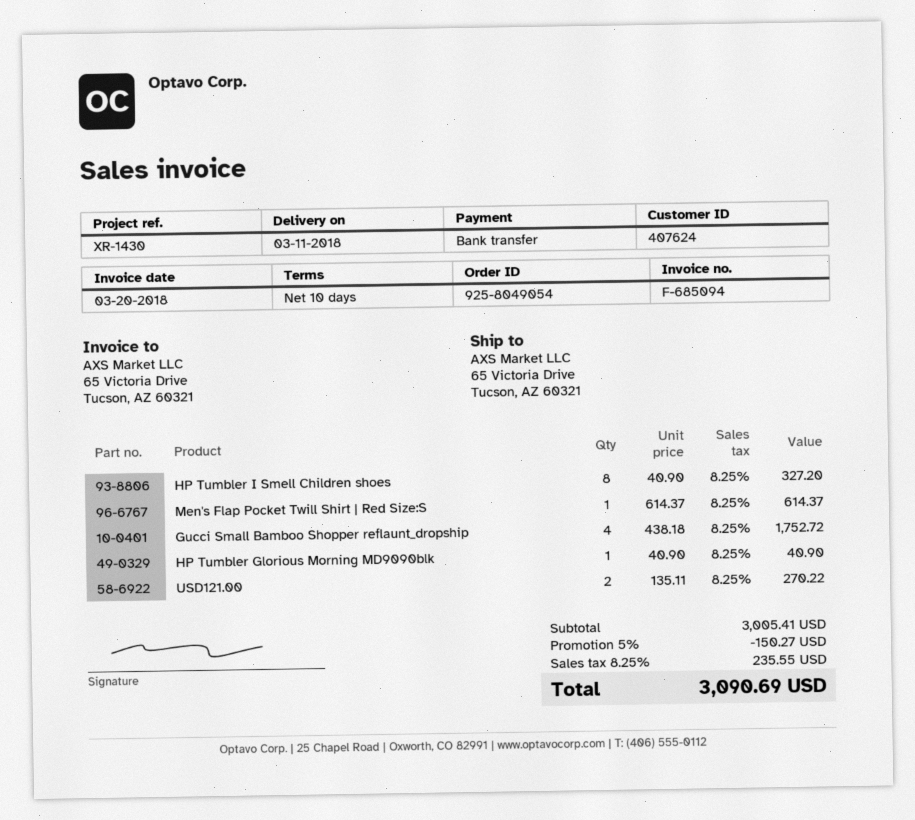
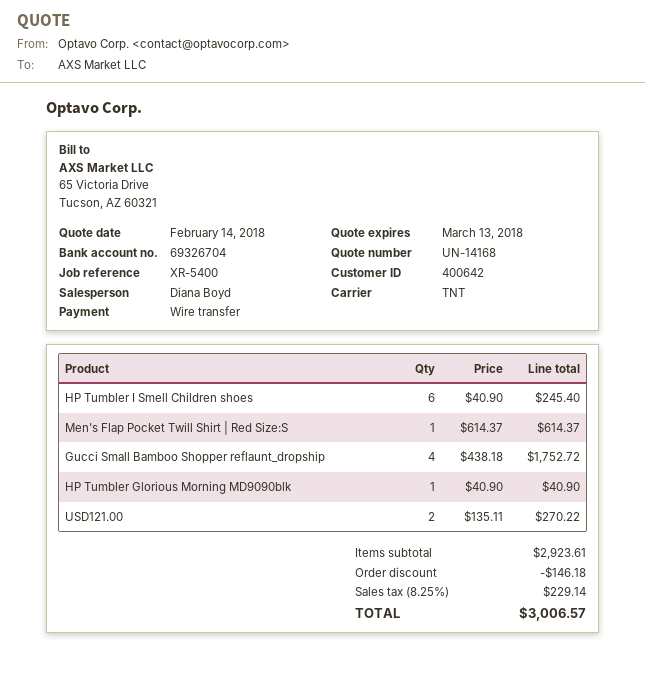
customer number: 407624 -> 400642
reference: XR-1430 -> XR-5400
HP Tumbler I Smell Children shoes: 8 x 40.90 = 327.20 -> 6 x 40.90 = 245.40
subtotal: 3005.41 -> 2923.61
discount: 150.27 -> 146.18
tax: 8.25% = 235.55 -> 8.25% = 229.14
total: 3090.69 -> 3006.57

